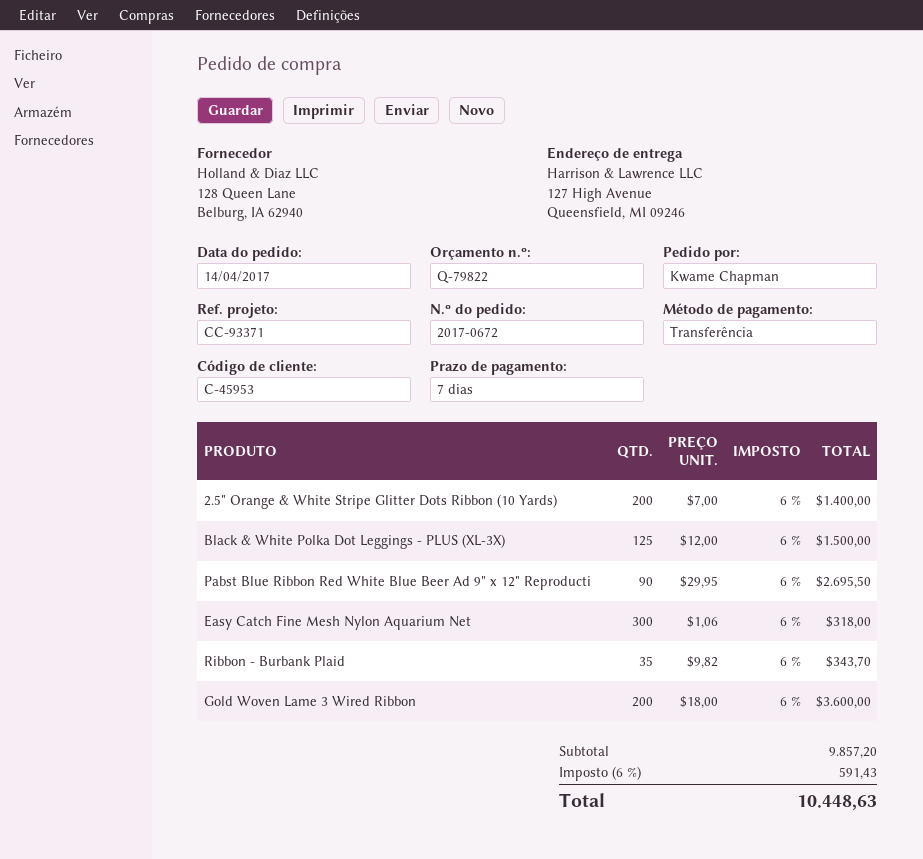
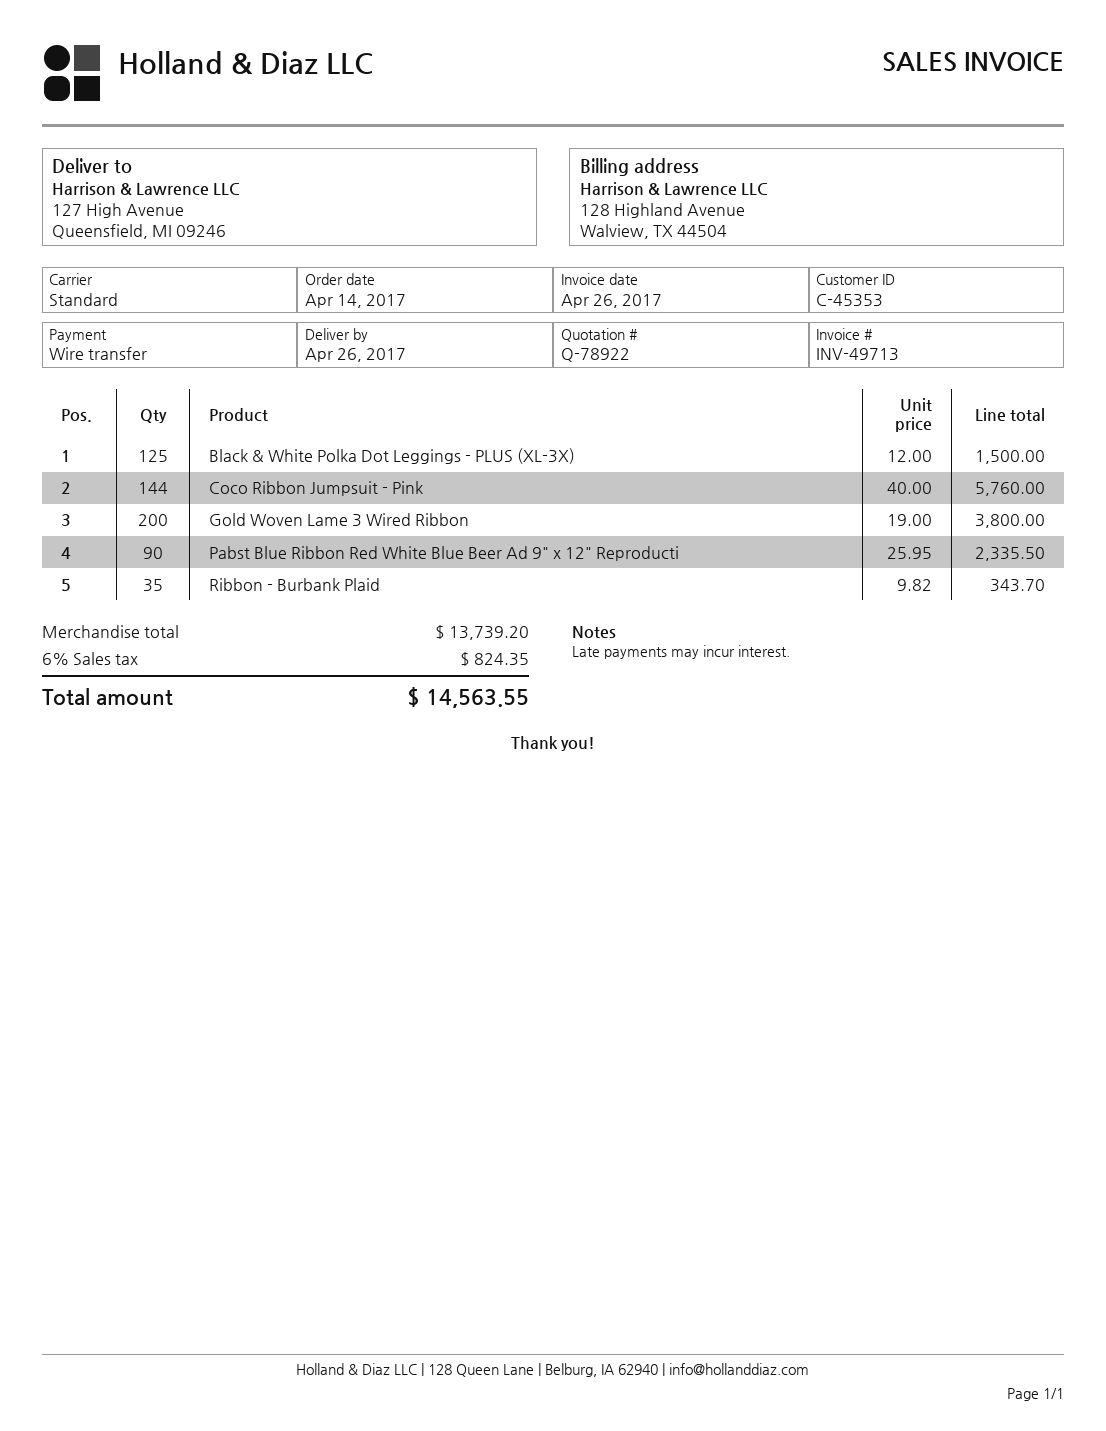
quote number: Q-79822 -> Q-78922
customer number: C-45953 -> C-45353
2.5" Orange & White Stripe Glitter Dots Ribbon (10 Yards): 200 x 7.00 = 1400.00 -> none
Pabst Blue Ribbon Red White Blue Beer Ad 9" x 12" Reproducti: 90 x 29.95 = 2695.50 -> 90 x 25.95 = 2335.50
Easy Catch Fine Mesh Nylon Aquarium Net: 300 x 1.06 = 318.00 -> none
Gold Woven Lame 3 Wired Ribbon: 200 x 18.00 = 3600.00 -> 200 x 19.00 = 3800.00
Coco Ribbon Jumpsuit - Pink: none -> 144 x 40.00 = 5760.00
subtotal: 9857.20 -> 13739.20
tax: 6% = 591.43 -> 6% = 824.35
total: 10448.63 -> 14563.55

